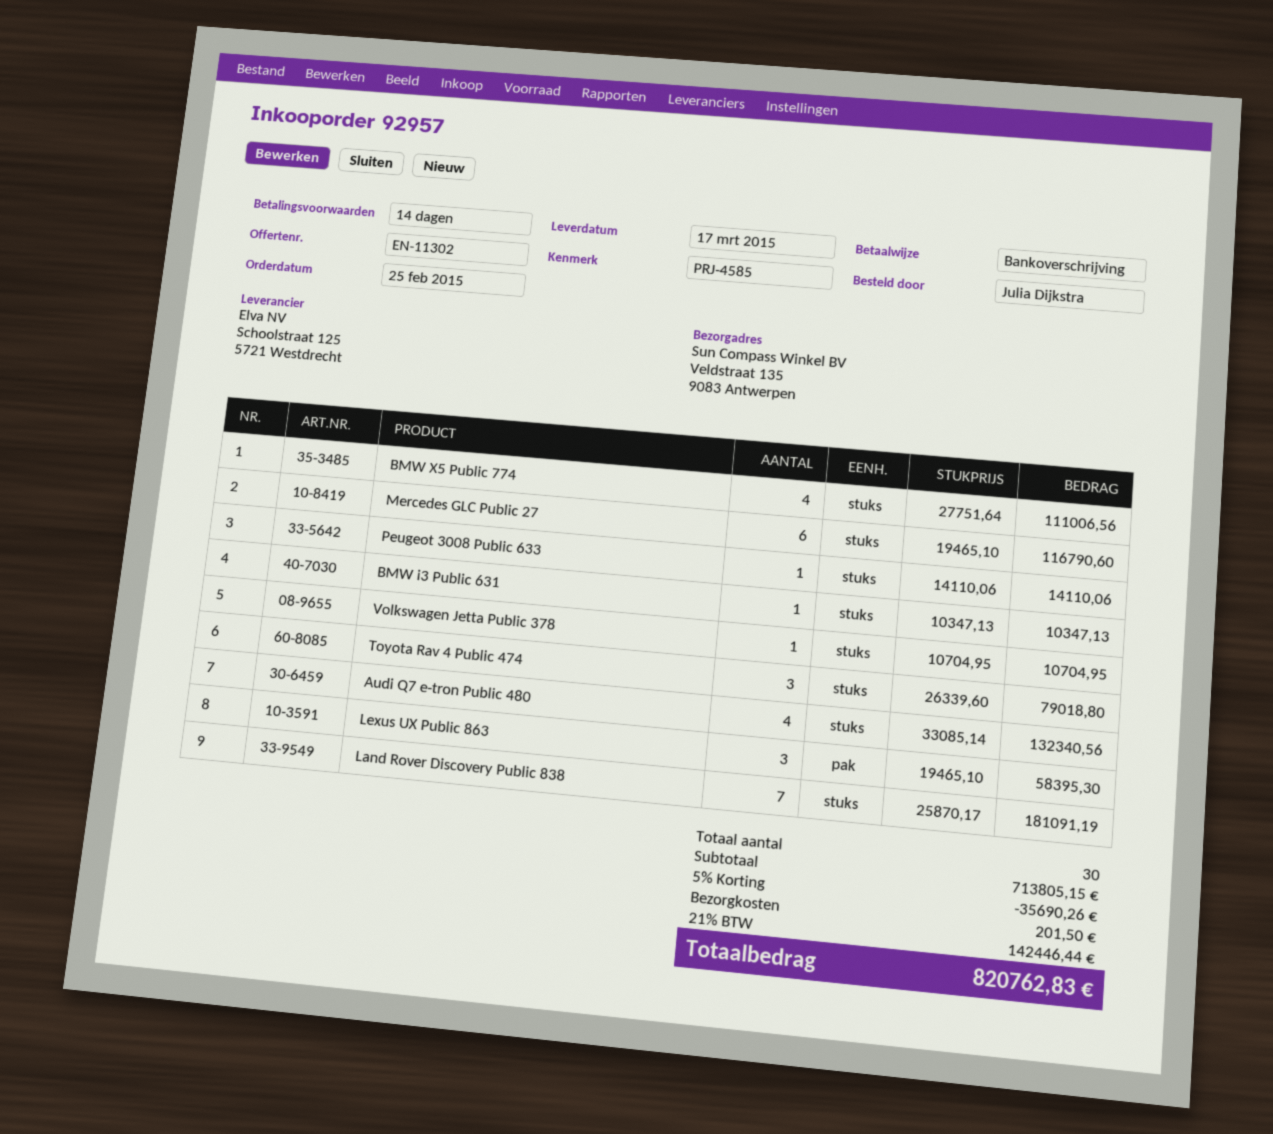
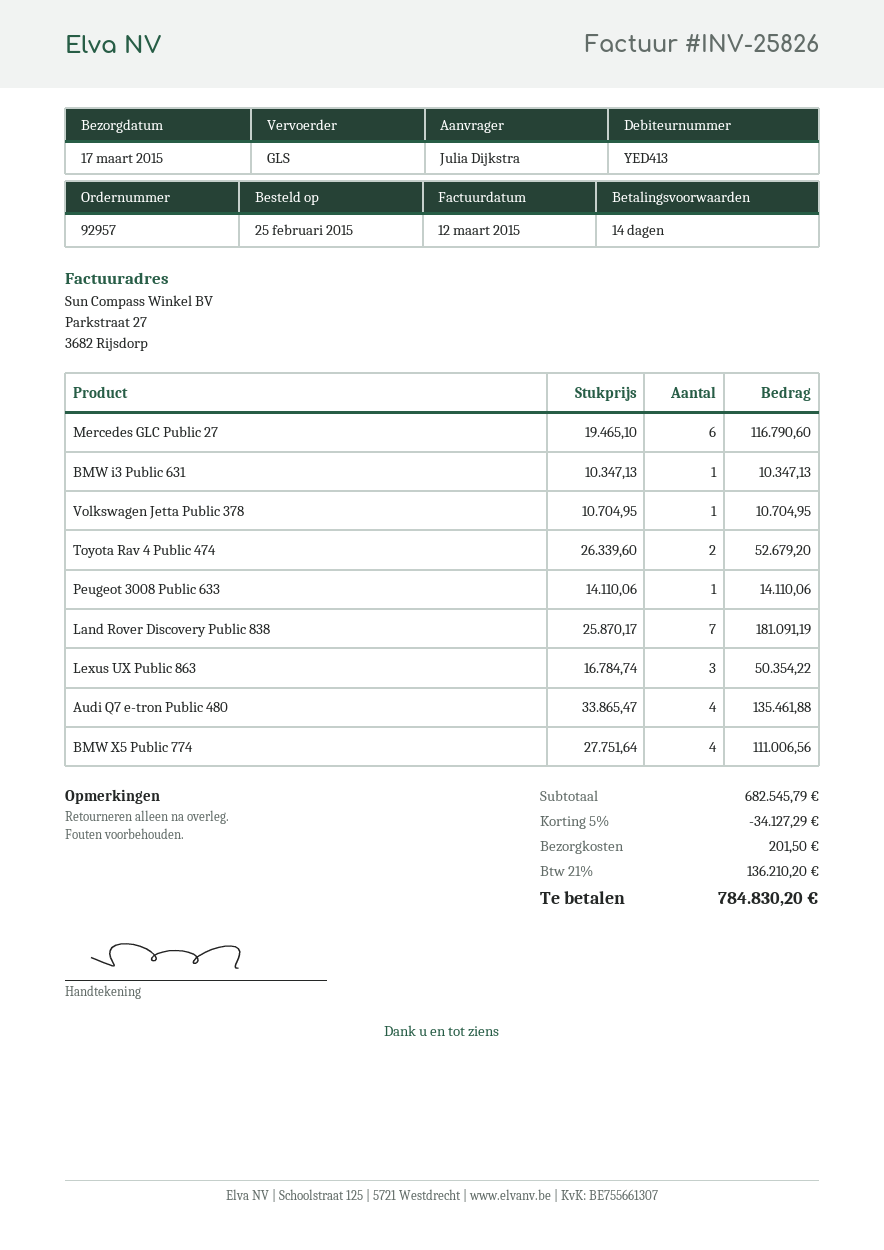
Toyota Rav 4 Public 474: 3 x 26339.60 = 79018.80 -> 2 x 26339.60 = 52679.20
Audi Q7 e-tron Public 480: 4 x 33085.14 = 132340.56 -> 4 x 33865.47 = 135461.88
Lexus UX Public 863: 3 x 19465.10 = 58395.30 -> 3 x 16784.74 = 50354.22
subtotal: 713805.15 -> 682545.79
discount: 5% = 35690.26 -> 5% = 34127.29
tax: 21% = 142446.44 -> 21% = 136210.20
total: 820762.83 -> 784830.20

